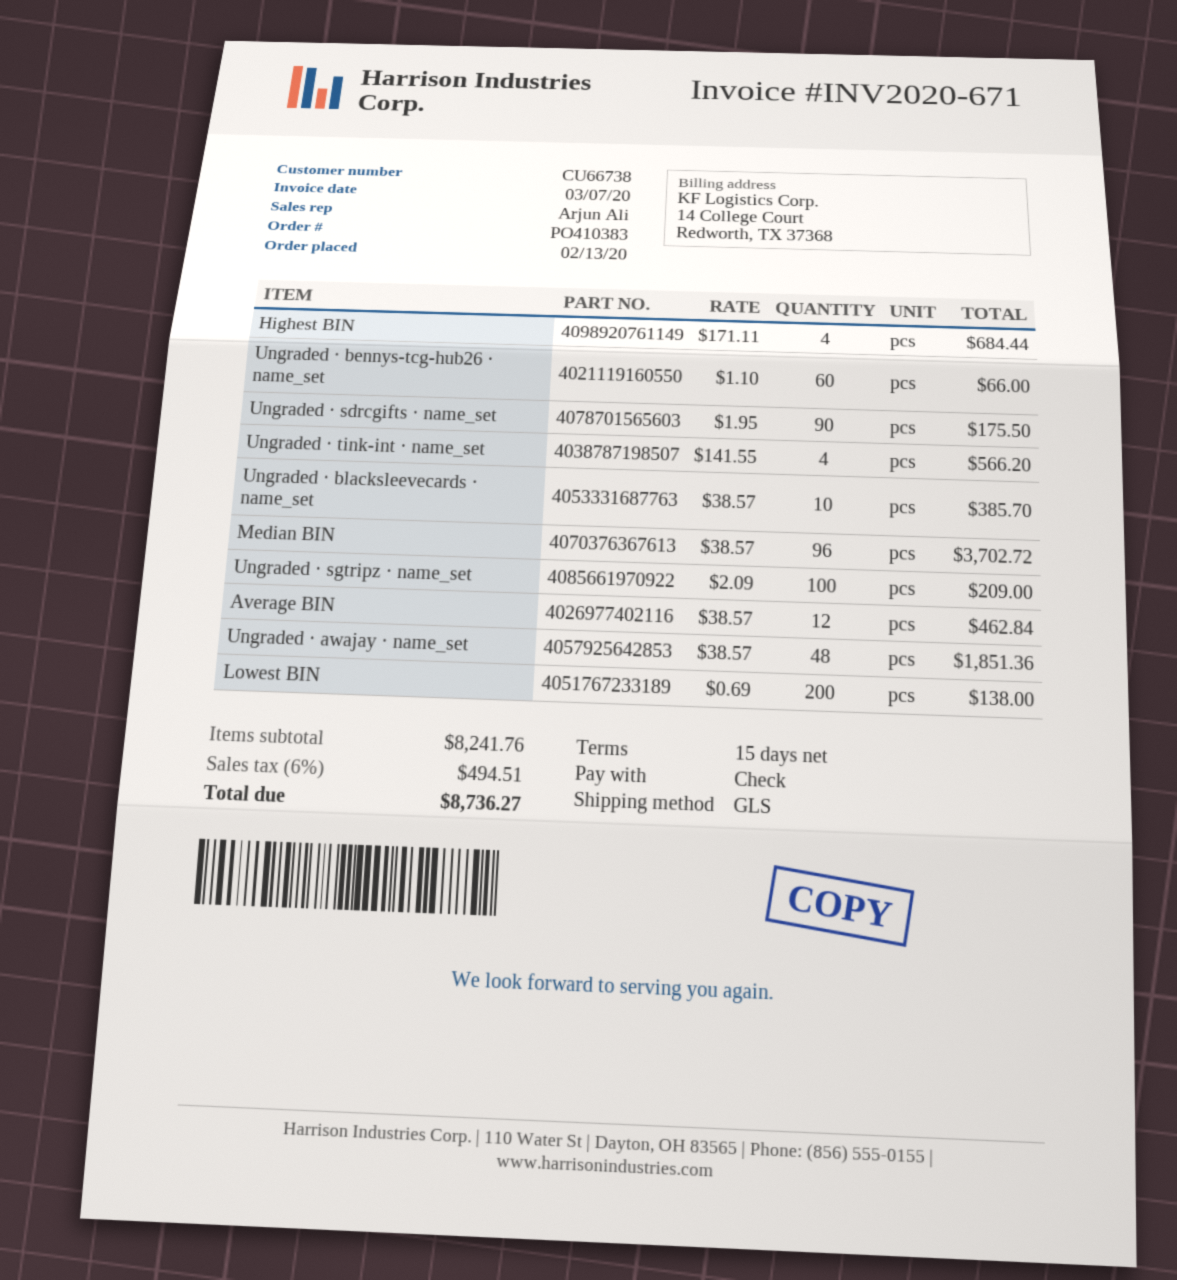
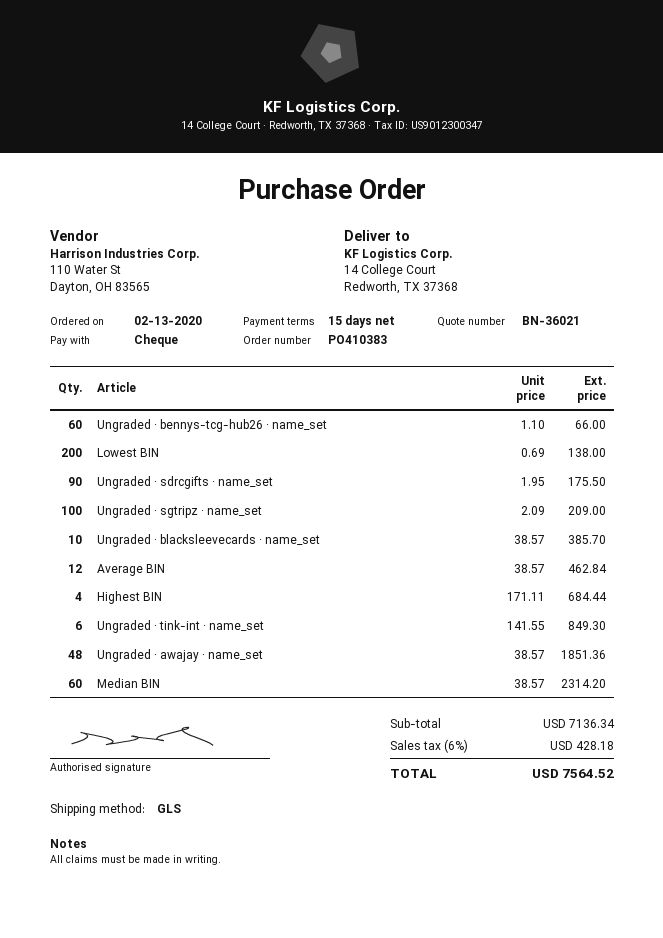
Ungraded · tink-int · name_set: 4 x 141.55 = 566.20 -> 6 x 141.55 = 849.30
Median BIN: 96 x 38.57 = 3702.72 -> 60 x 38.57 = 2314.20
subtotal: 8241.76 -> 7136.34
tax: 6% = 494.51 -> 6% = 428.18
total: 8736.27 -> 7564.52

